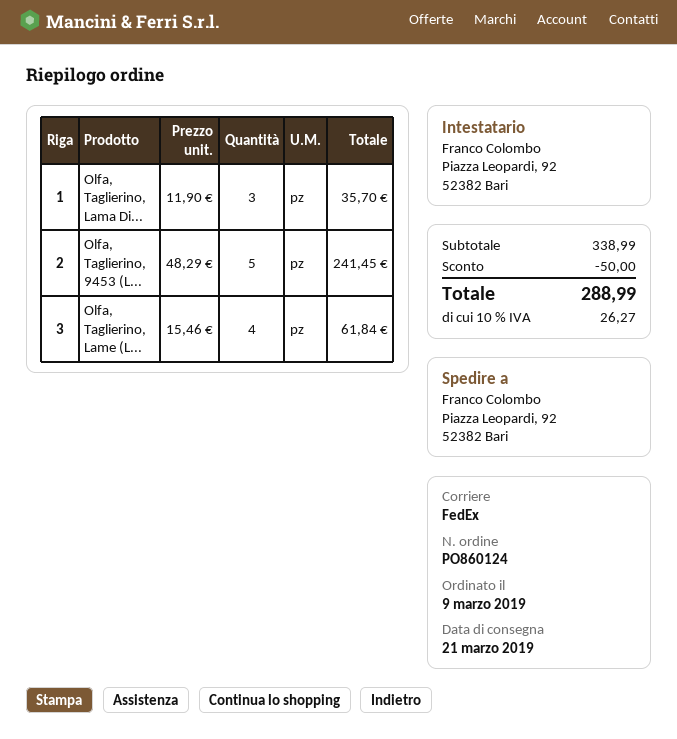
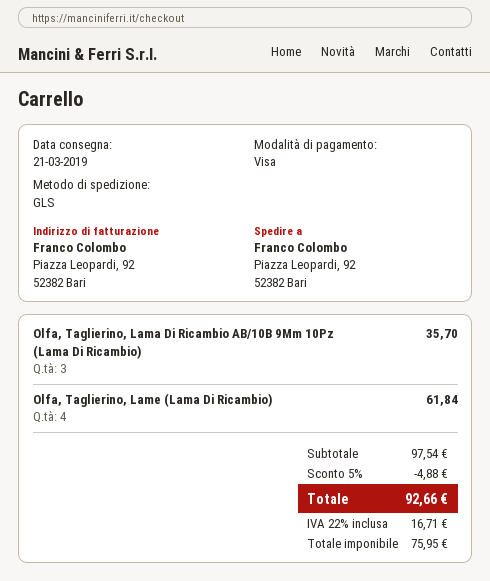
shipping method: FedEx -> GLS
Olfa, Taglierino, 9453 (L...: 5 for 241.45 -> none
subtotal: 338.99 -> 97.54
discount: 50.00 -> 4.88
tax: 10% = 26.27 -> 22% = 16.71
total: 288.99 -> 92.66

